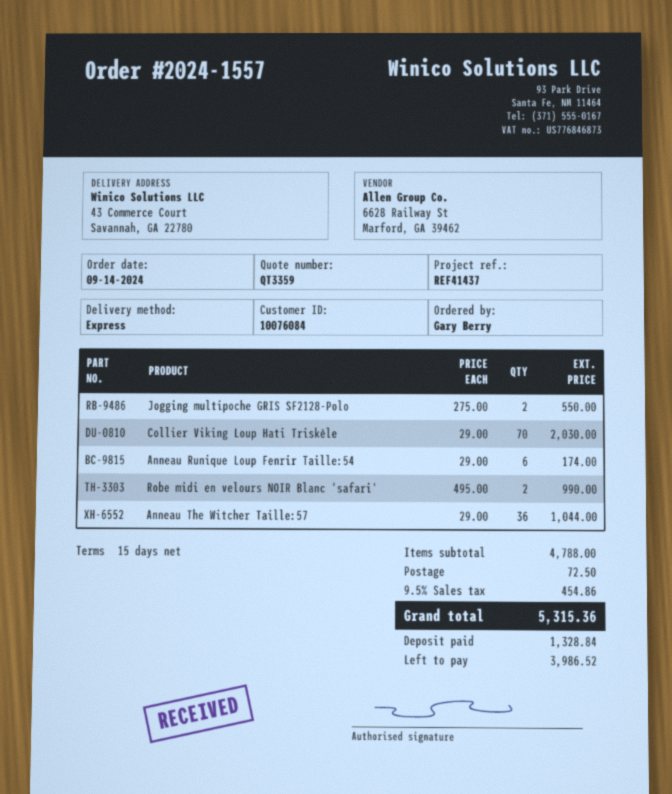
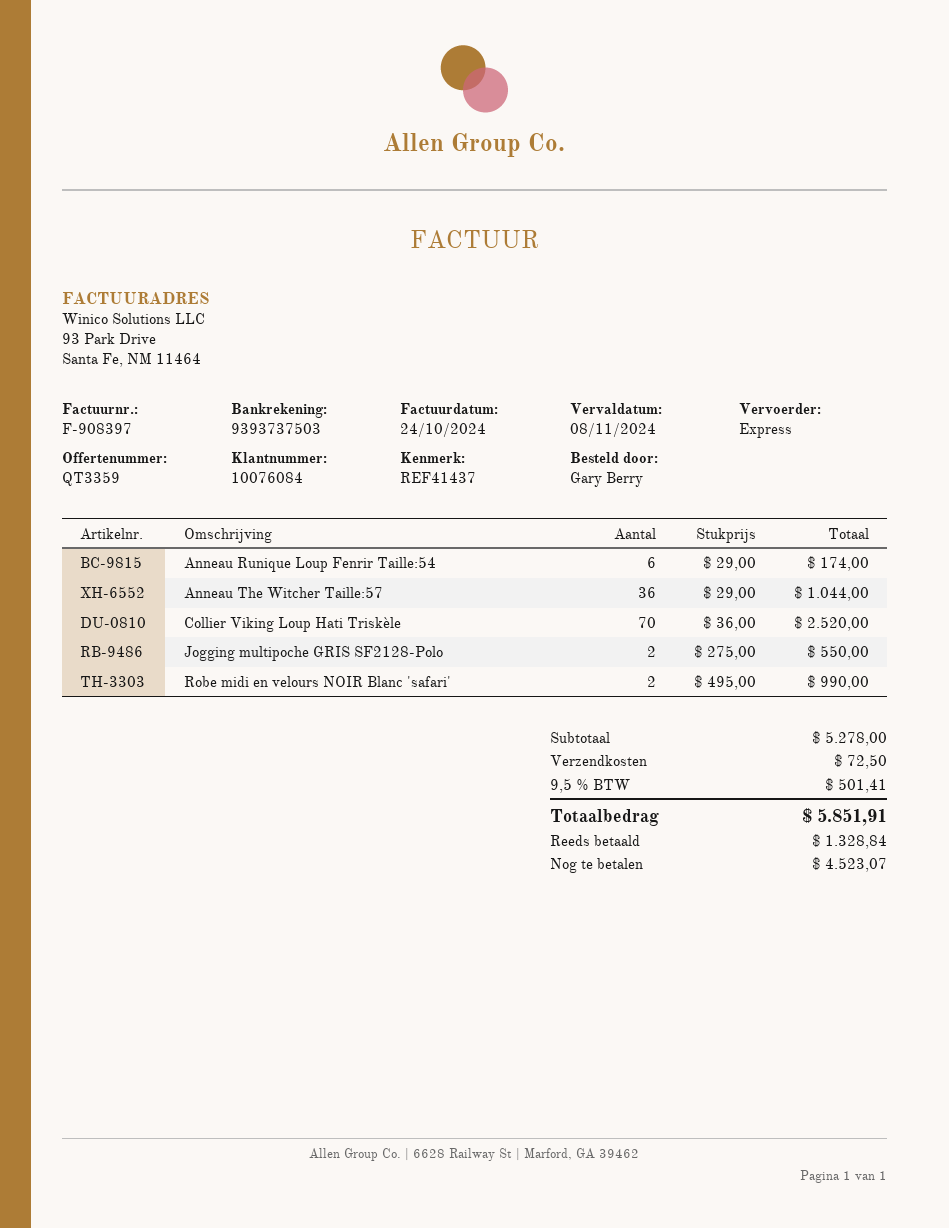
Collier Viking Loup Hati Triskèle: 70 x 29.00 = 2030.00 -> 70 x 36.00 = 2520.00
subtotal: 4788.00 -> 5278.00
tax: 9.5% = 454.86 -> 9.5% = 501.41
total: 5315.36 -> 5851.91
balance: 3986.52 -> 4523.07

